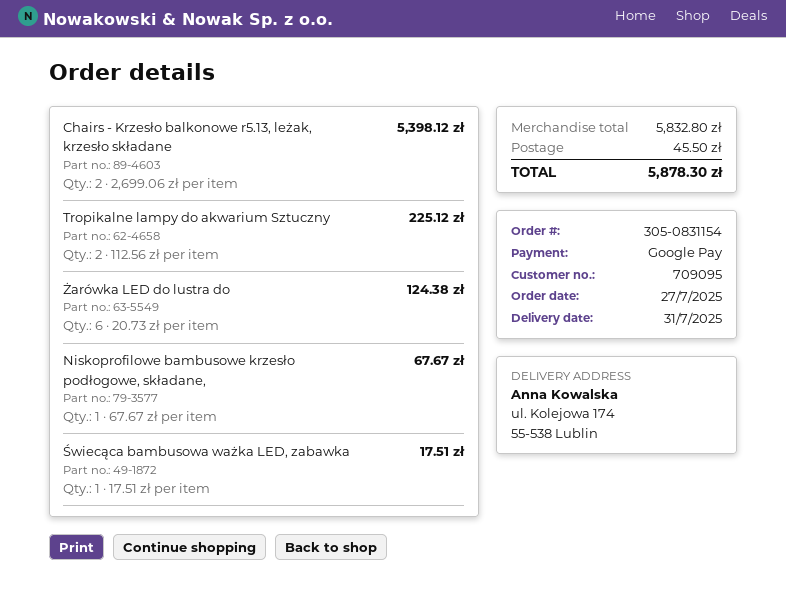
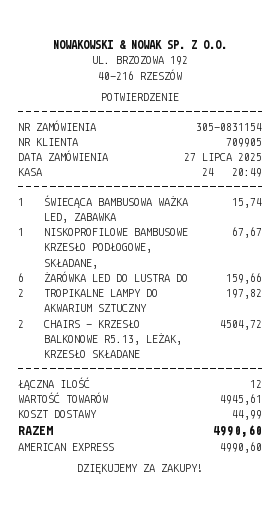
customer number: 709095 -> 709905
payment method: Google Pay -> American Express
Chairs - Krzesło balkonowe r5.13, leżak, krzesło składane: 2 for 5398.12 -> 2 for 4504.72
Tropikalne lampy do akwarium Sztuczny: 2 for 225.12 -> 2 for 197.82
Żarówka LED do lustra do: 6 for 124.38 -> 6 for 159.66
Świecąca bambusowa ważka LED, zabawka: 1 for 17.51 -> 1 for 15.74
subtotal: 5832.80 -> 4945.61
shipping: 45.50 -> 44.99
total: 5878.30 -> 4990.60

